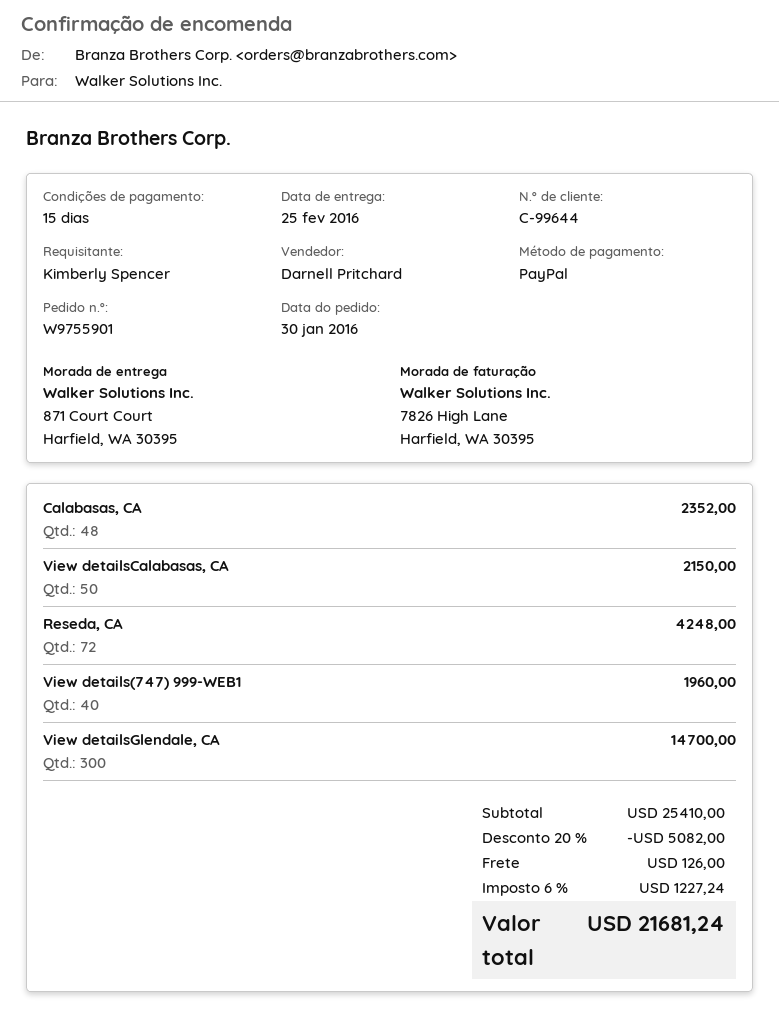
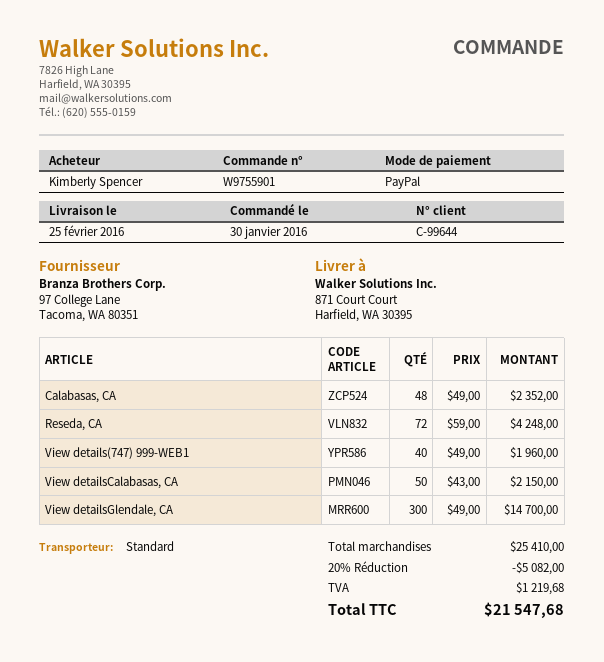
shipping: 126.00 -> none
tax: 1227.24 -> 1219.68
total: 21681.24 -> 21547.68

